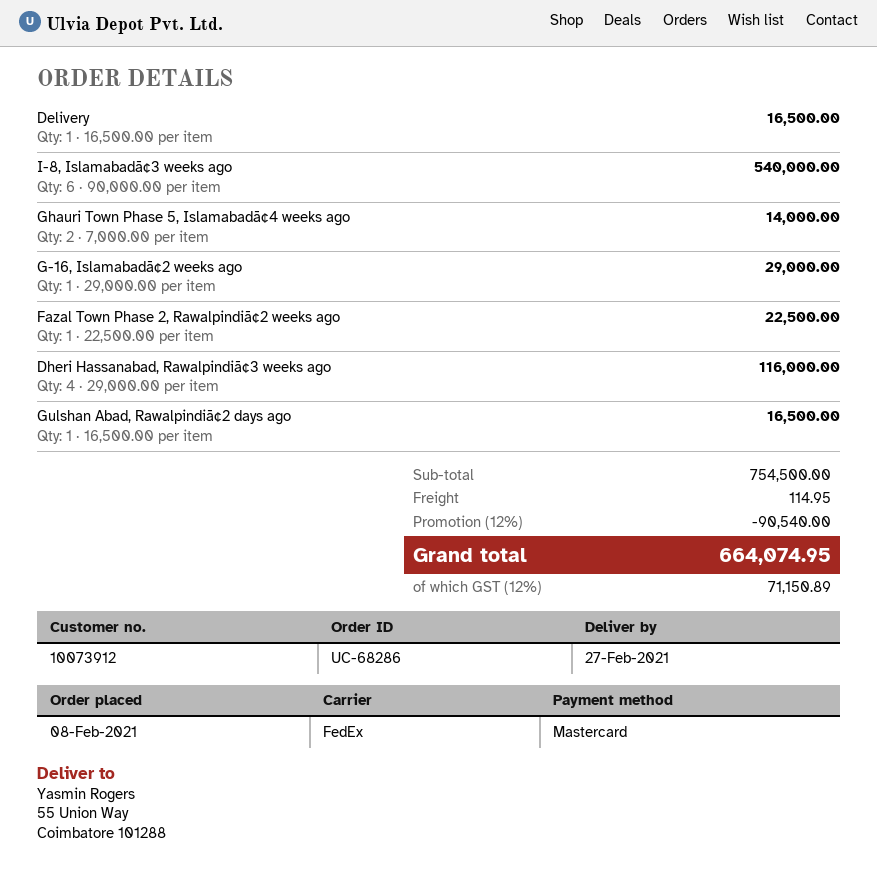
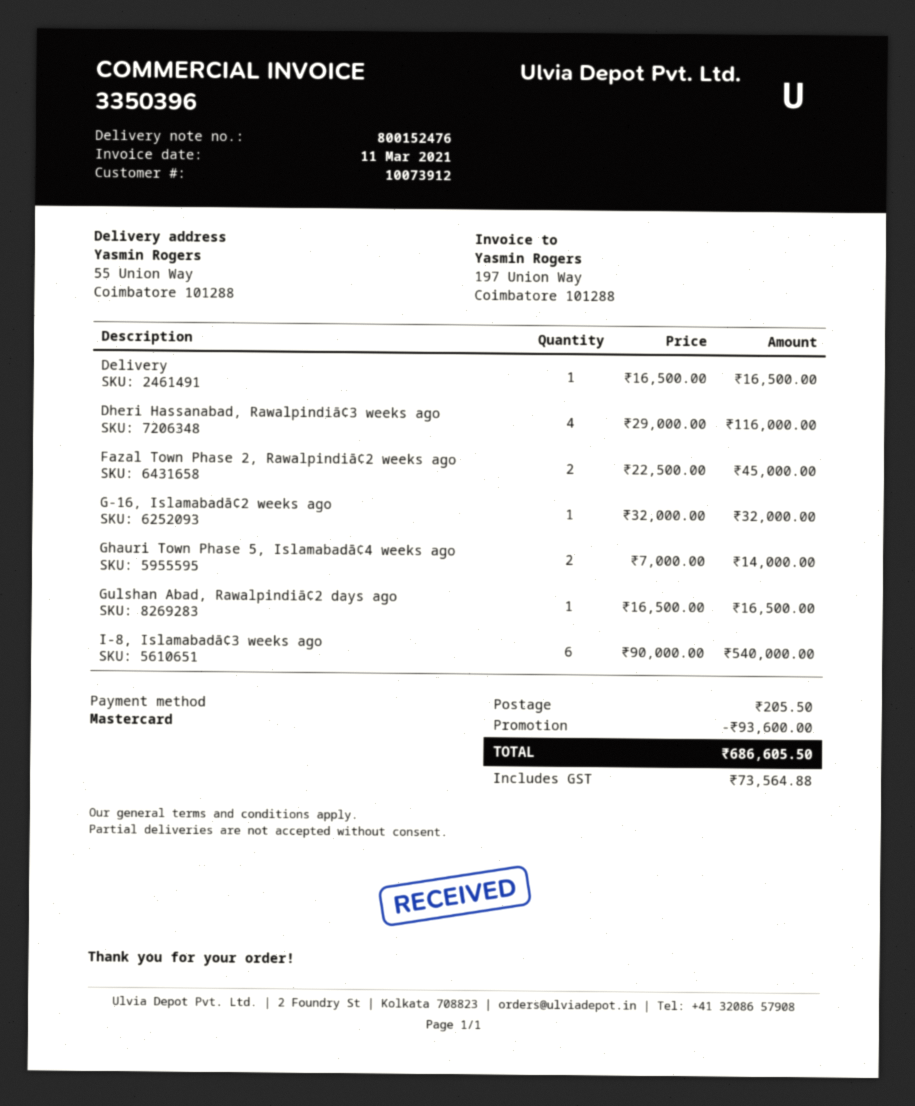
G-16, Islamabadā¢2 weeks ago: 1 x 29000.00 = 29000.00 -> 1 x 32000.00 = 32000.00
Fazal Town Phase 2, Rawalpindiā¢2 weeks ago: 1 x 22500.00 = 22500.00 -> 2 x 22500.00 = 45000.00
discount: 90540.00 -> 93600.00
shipping: 114.95 -> 205.50
tax: 71150.89 -> 73564.88
total: 664074.95 -> 686605.50

